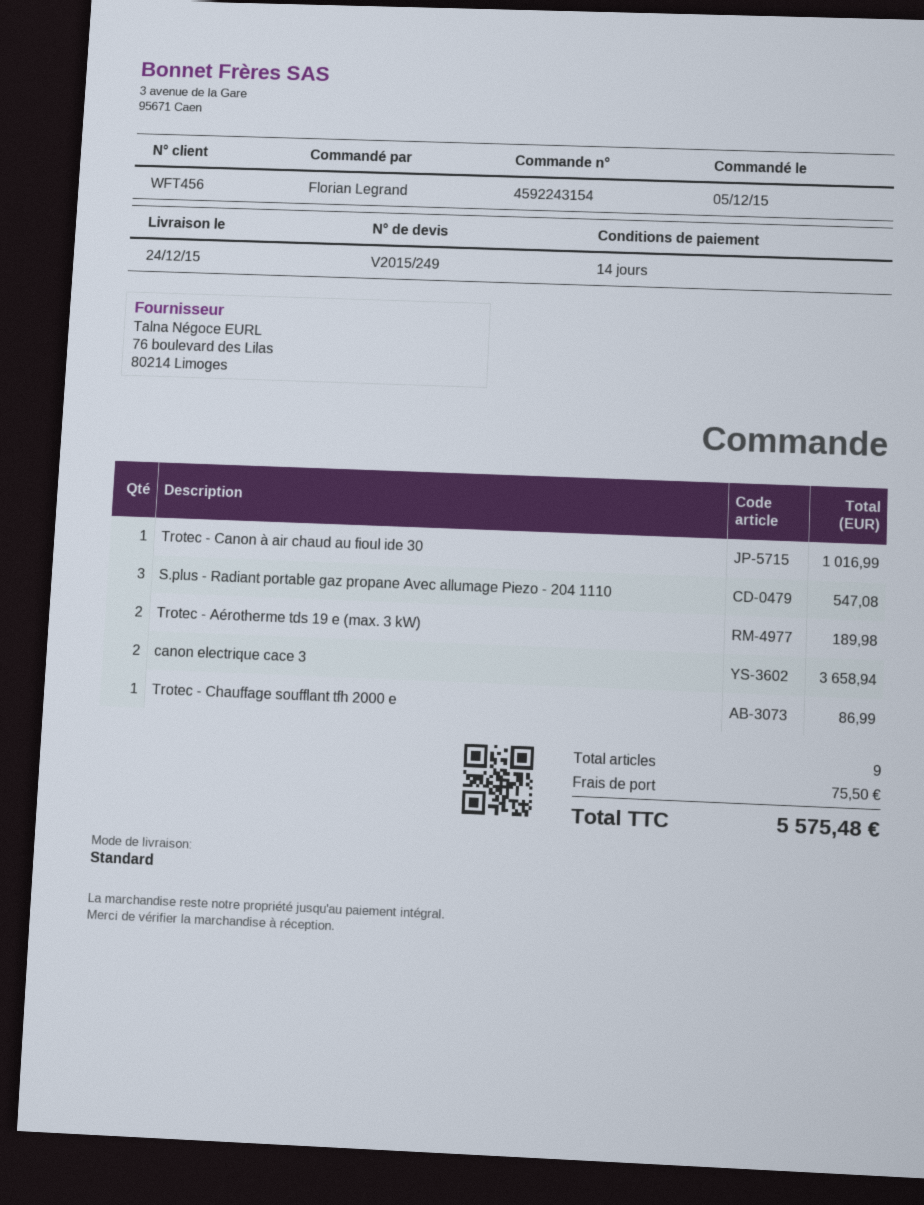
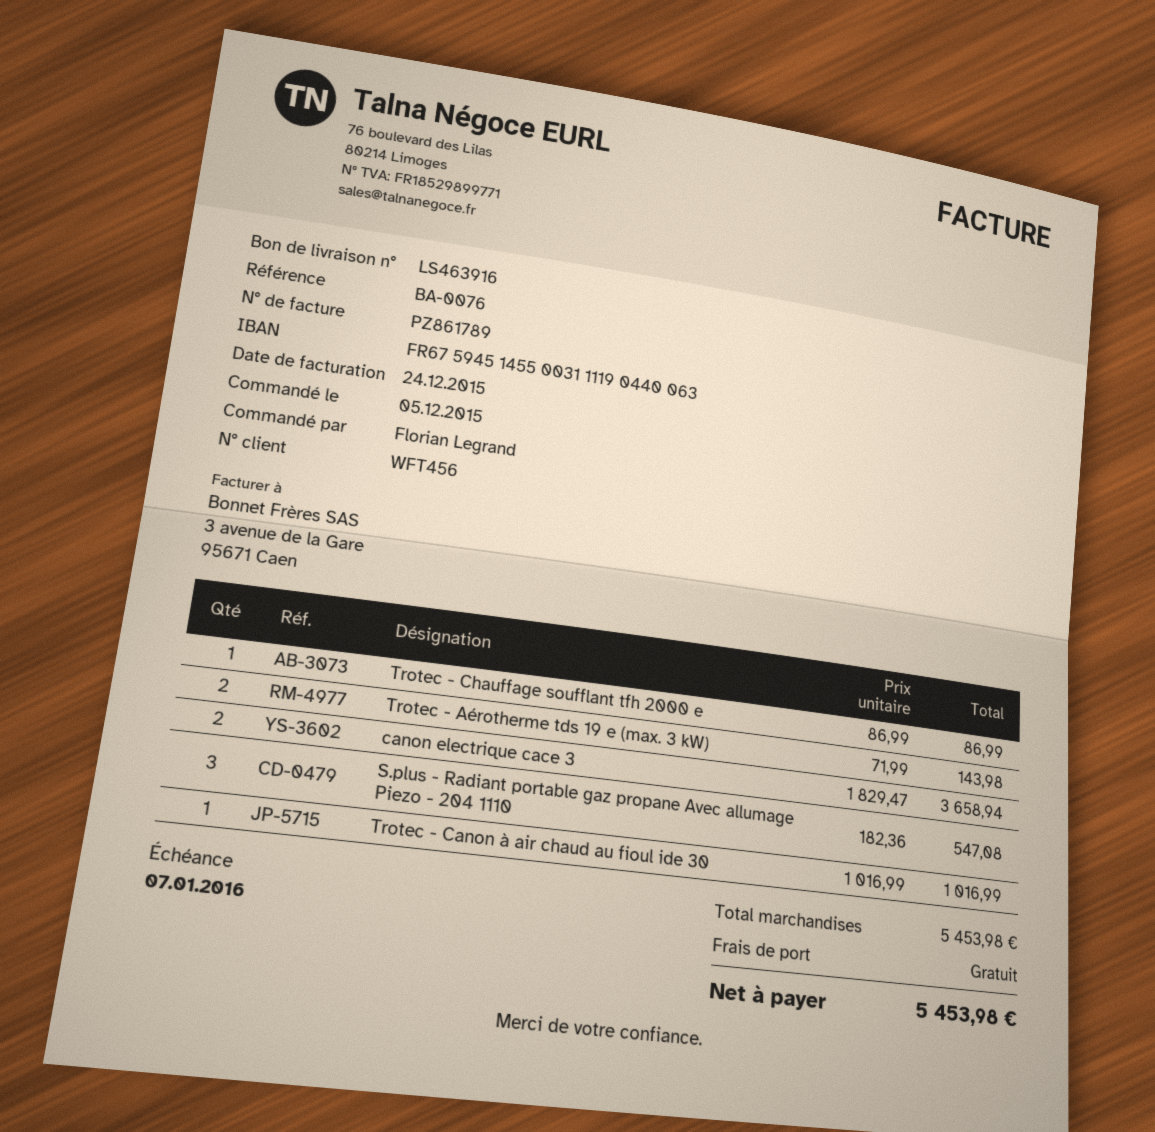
Trotec - Aérotherme tds 19 e (max. 3 kW): 2 for 189.98 -> 2 for 143.98
shipping: 75.50 -> 0.00
total: 5575.48 -> 5453.98

